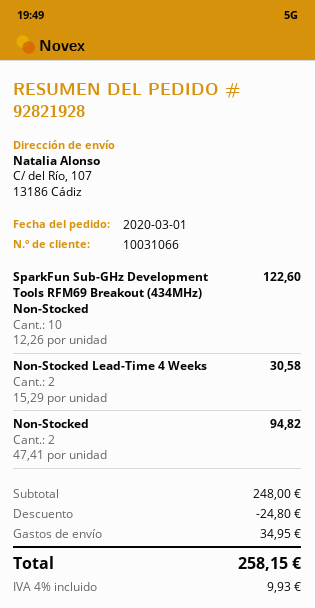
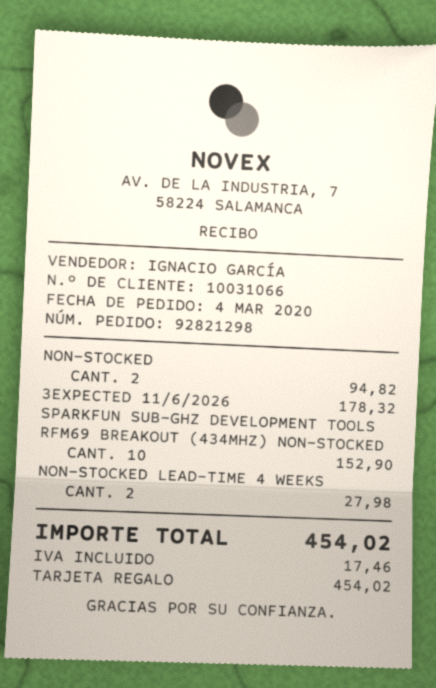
order number: 92821928 -> 92821298
order date: 2020-03-01 -> 2020-03-04
SparkFun Sub-GHz Development Tools RFM69 Breakout (434MHz) Non-Stocked: 10 for 122.60 -> 10 for 152.90
Non-Stocked Lead-Time 4 Weeks: 2 for 30.58 -> 2 for 27.98
3EXPECTED 11/6/2026: none -> 1 for 178.32
discount: 24.80 -> none
shipping: 34.95 -> none
tax: 9.93 -> 17.46
total: 258.15 -> 454.02

